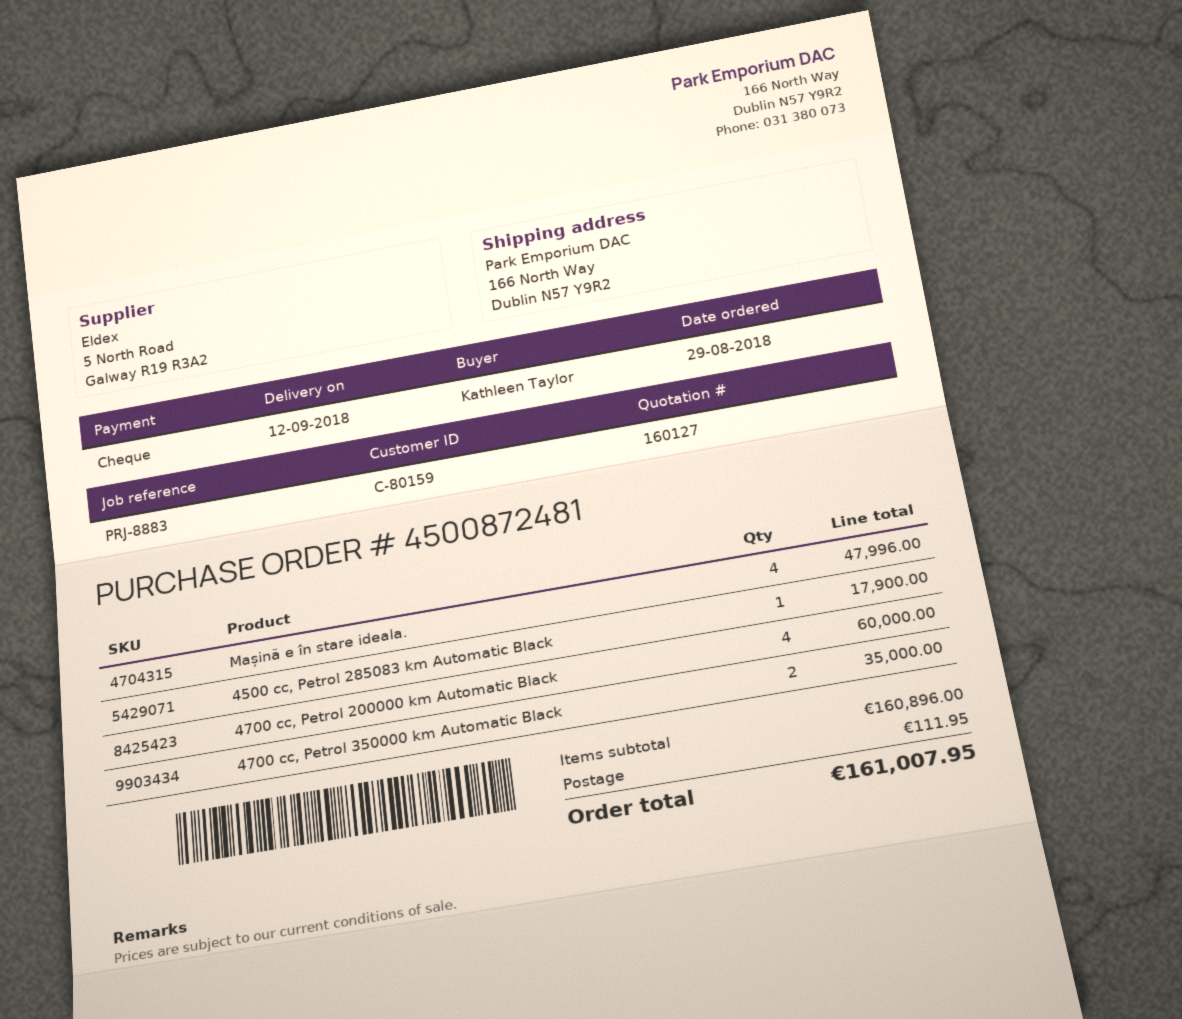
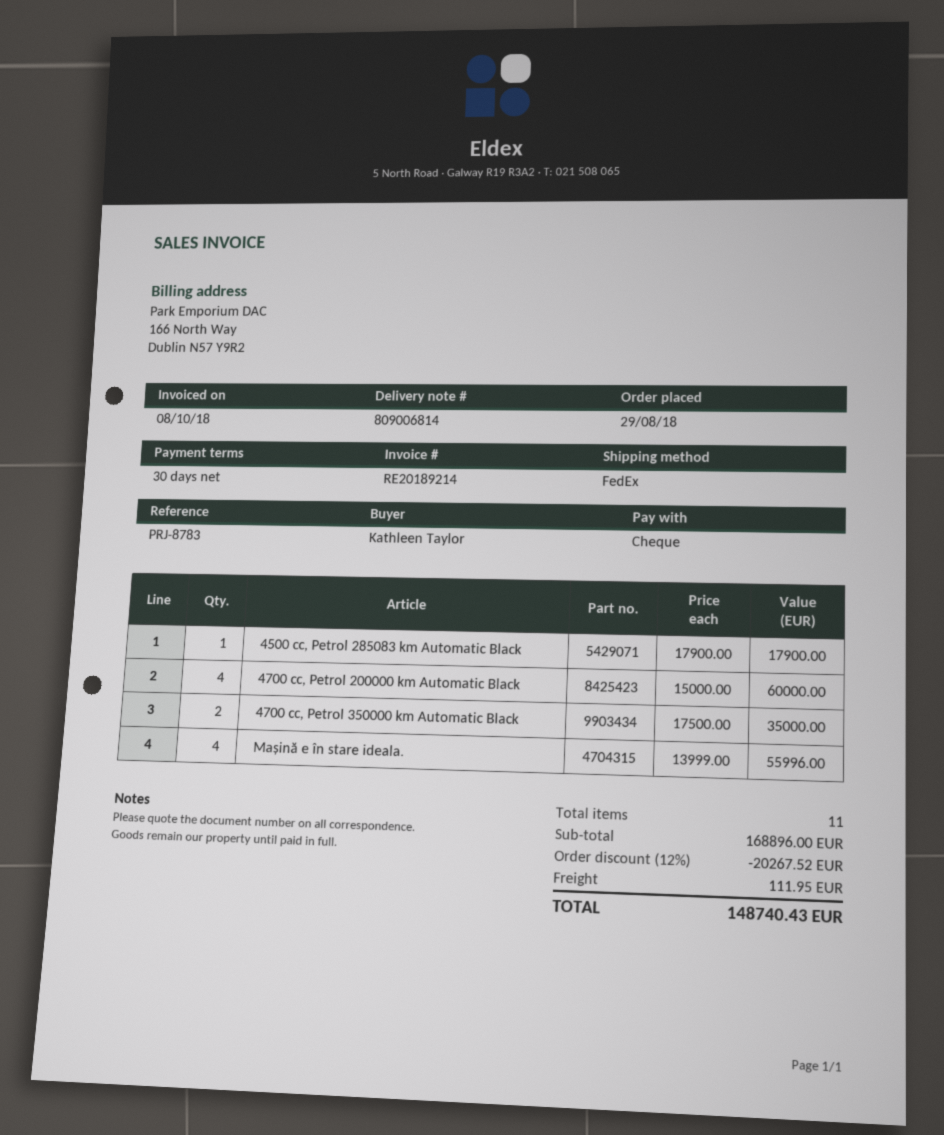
reference: PRJ-8883 -> PRJ-8783
Mașină e în stare ideala.: 4 for 47996.00 -> 4 for 55996.00
subtotal: 160896.00 -> 168896.00
discount: none -> 12% = 20267.52
total: 161007.95 -> 148740.43

